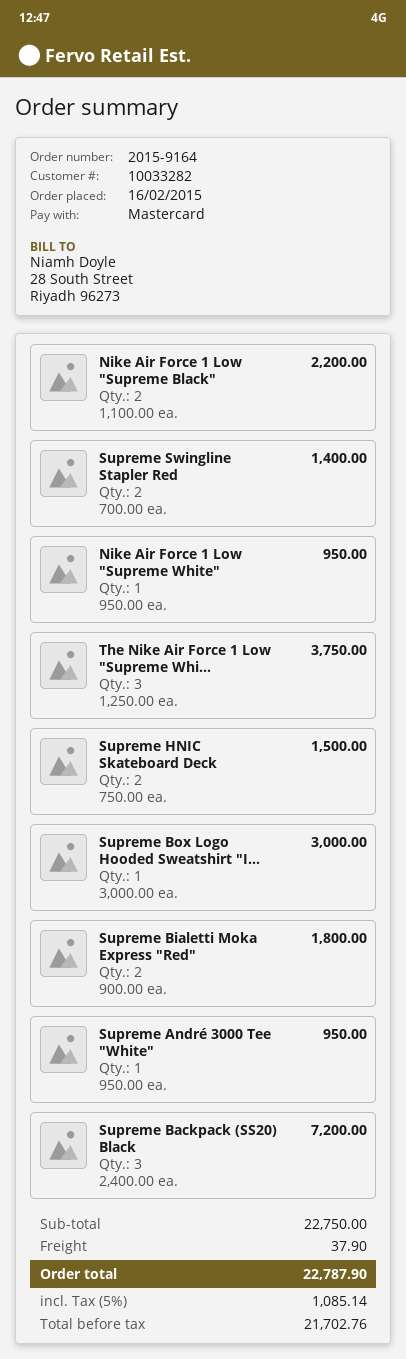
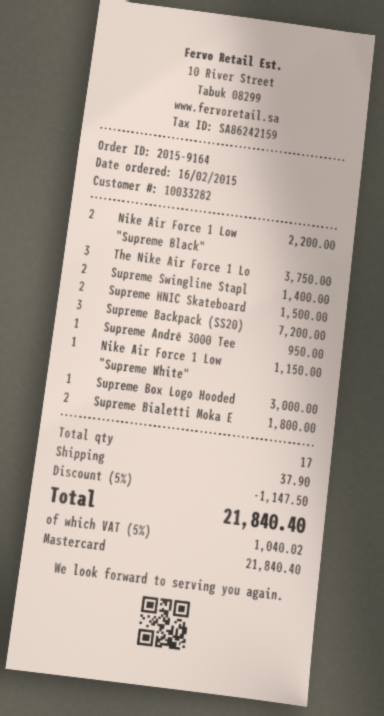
Nike Air Force 1 Low "Supreme White": 1 for 950.00 -> 1 for 1150.00
discount: none -> 5% = 1147.50
tax: 5% = 1085.14 -> 5% = 1040.02
total: 22787.90 -> 21840.40

